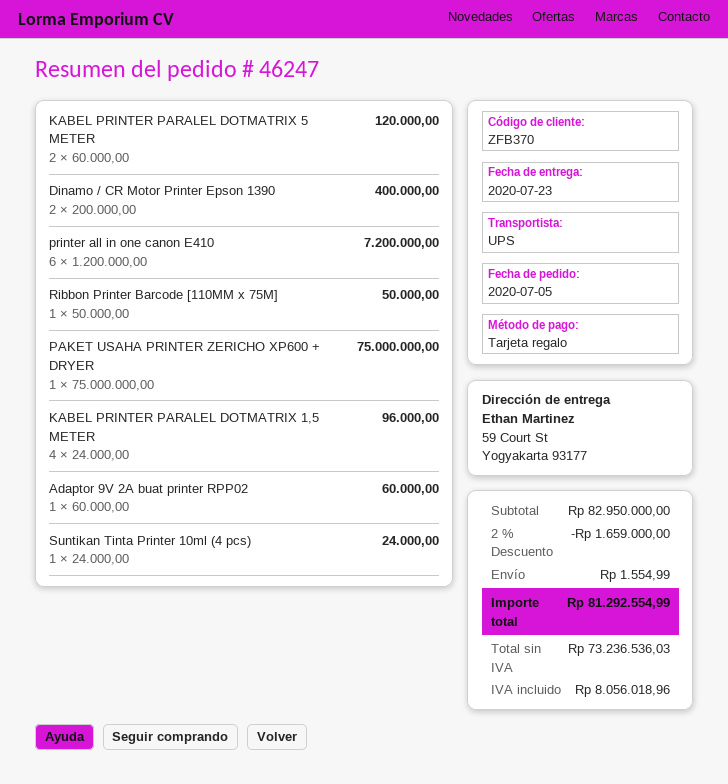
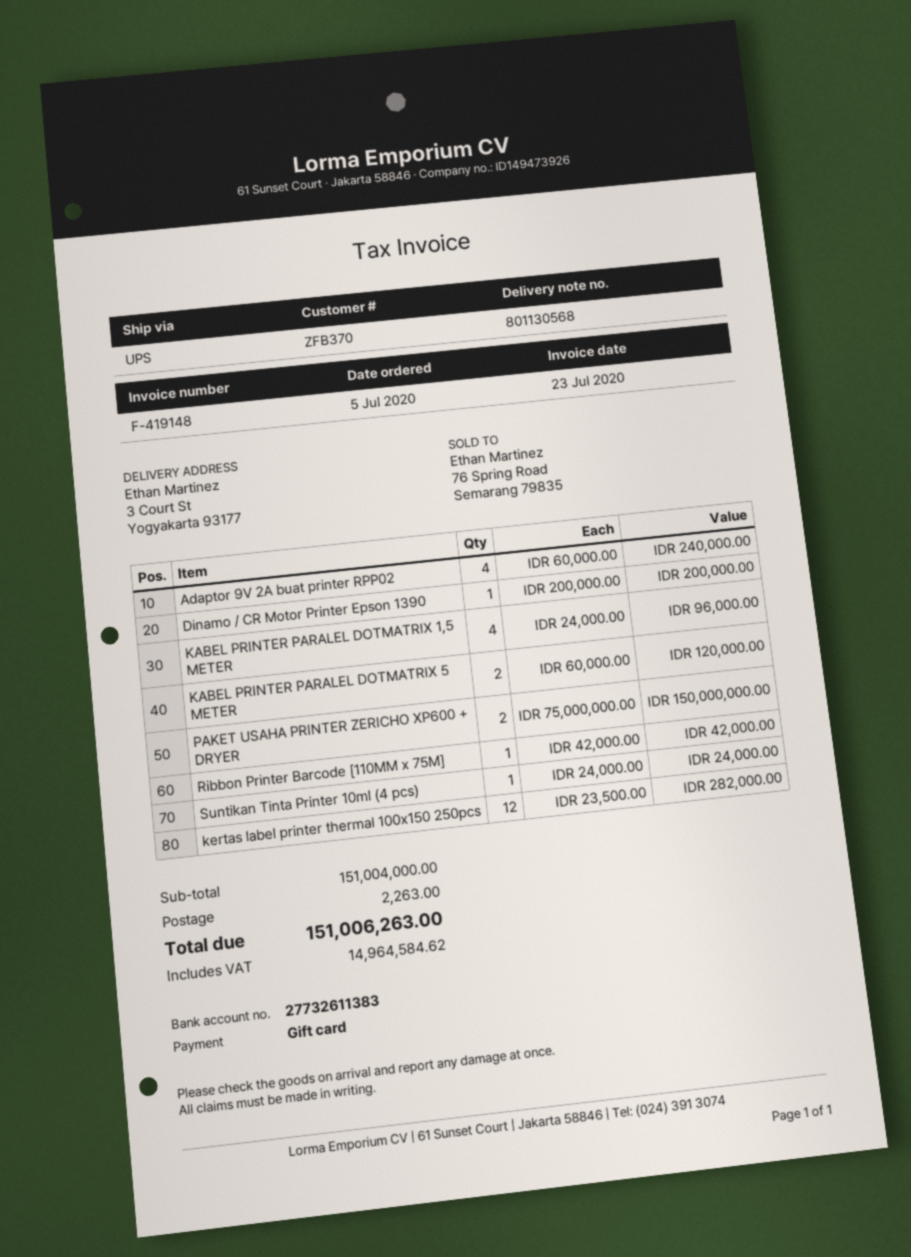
ship to: 59 Court St, Yogyakarta 93177 -> 3 Court St, Yogyakarta 93177
Dinamo / CR Motor Printer Epson 1390: 2 x 200000.00 = 400000.00 -> 1 x 200000.00 = 200000.00
printer all in one canon E410: 6 x 1200000.00 = 7200000.00 -> none
Ribbon Printer Barcode [110MM x 75M]: 1 x 50000.00 = 50000.00 -> 1 x 42000.00 = 42000.00
PAKET USAHA PRINTER ZERICHO XP600 + DRYER: 1 x 75000000.00 = 75000000.00 -> 2 x 75000000.00 = 150000000.00
Adaptor 9V 2A buat printer RPP02: 1 x 60000.00 = 60000.00 -> 4 x 60000.00 = 240000.00
kertas label printer thermal 100x150 250pcs: none -> 12 x 23500.00 = 282000.00
subtotal: 82950000.00 -> 151004000.00
discount: 2% = 1659000.00 -> none
shipping: 1554.99 -> 2263.00
tax: 8056018.96 -> 14964584.62
total: 81292554.99 -> 151006263.00

